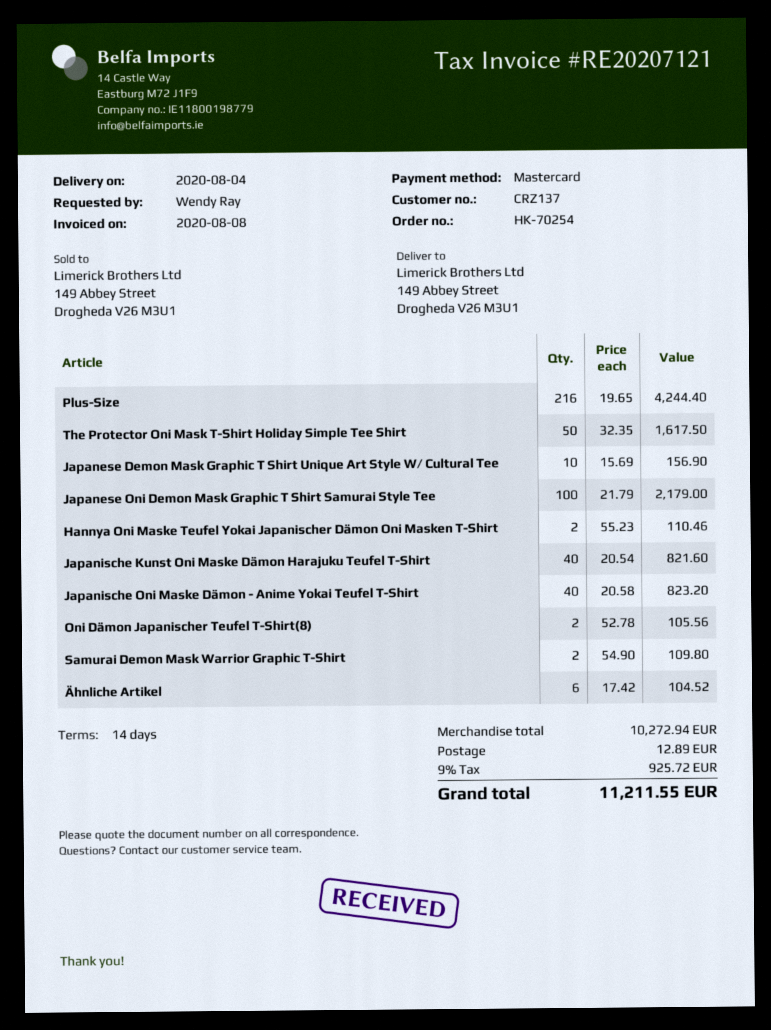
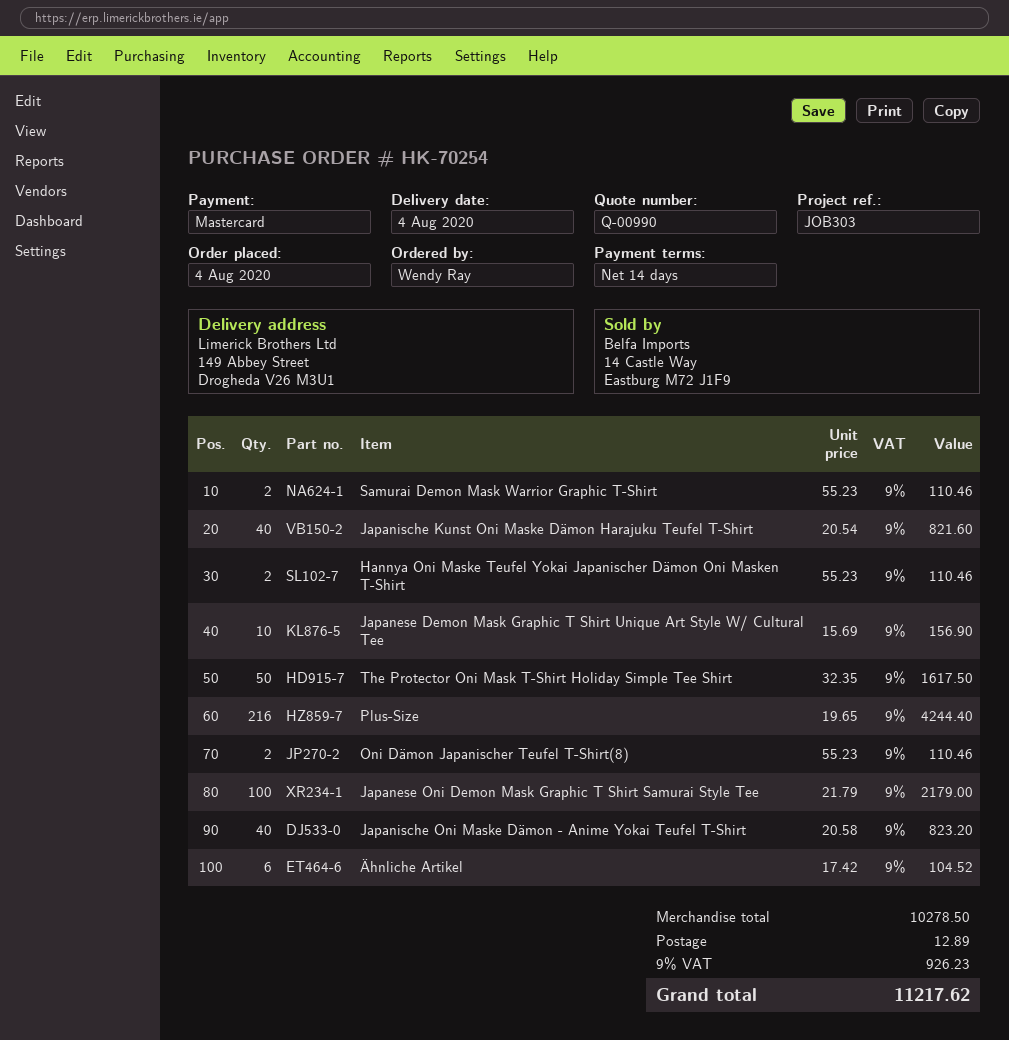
Oni Dämon Japanischer Teufel T-Shirt(8): 2 x 52.78 = 105.56 -> 2 x 55.23 = 110.46
Samurai Demon Mask Warrior Graphic T-Shirt: 2 x 54.90 = 109.80 -> 2 x 55.23 = 110.46
subtotal: 10272.94 -> 10278.50
tax: 9% = 925.72 -> 9% = 926.23
total: 11211.55 -> 11217.62

